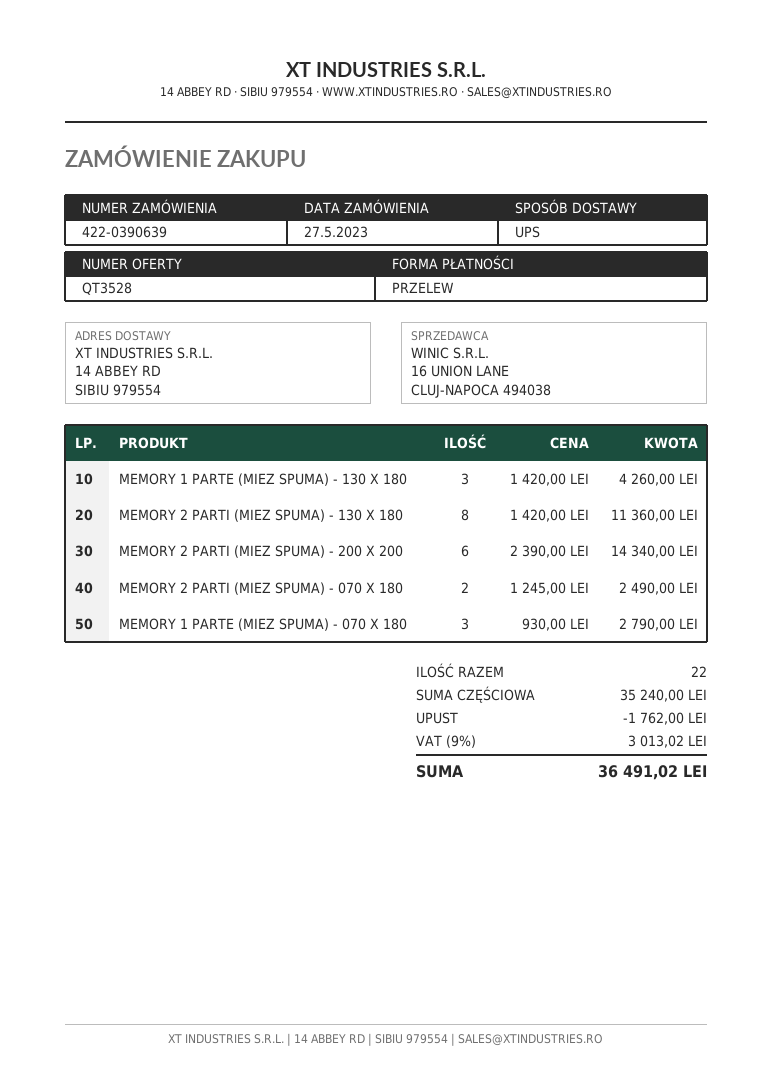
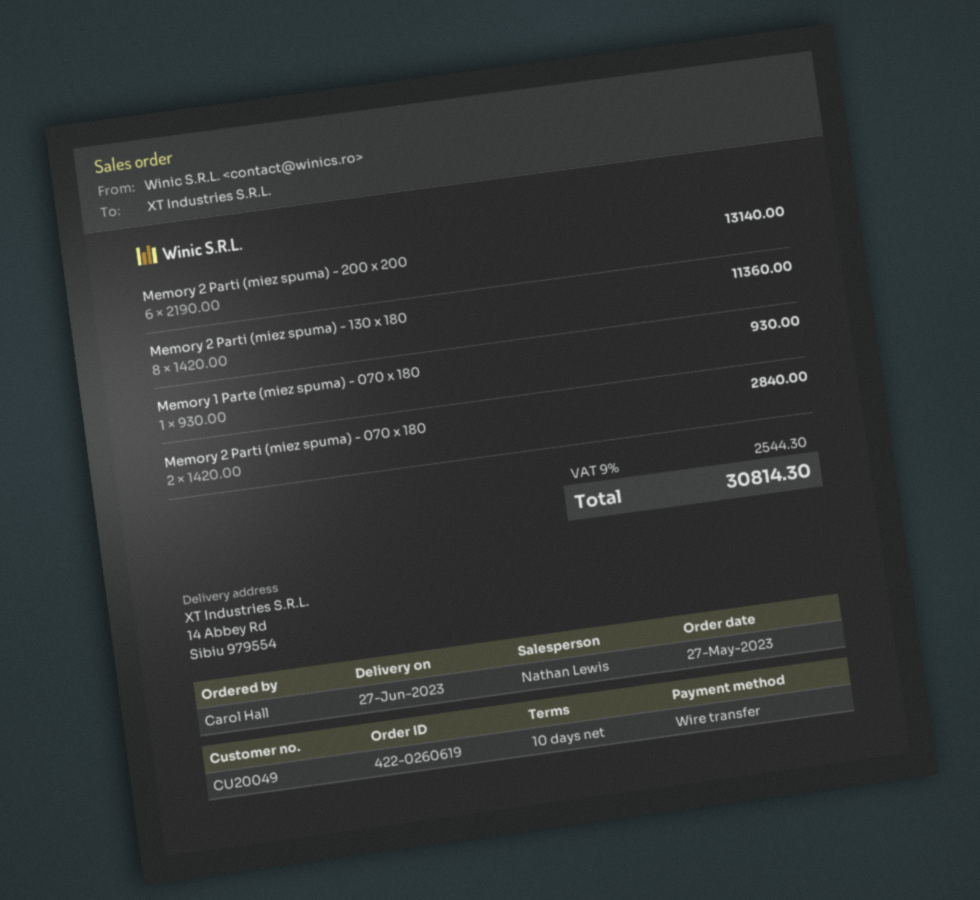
order number: 422-0390639 -> 422-0260619
MEMORY 1 PARTE (MIEZ SPUMA) - 130 X 180: 3 x 1420.00 = 4260.00 -> none
MEMORY 2 PARTI (MIEZ SPUMA) - 200 X 200: 6 x 2390.00 = 14340.00 -> 6 x 2190.00 = 13140.00
MEMORY 2 PARTI (MIEZ SPUMA) - 070 X 180: 2 x 1245.00 = 2490.00 -> 2 x 1420.00 = 2840.00
MEMORY 1 PARTE (MIEZ SPUMA) - 070 X 180: 3 x 930.00 = 2790.00 -> 1 x 930.00 = 930.00
discount: 1762.00 -> none
tax: 9% = 3013.02 -> 9% = 2544.30
total: 36491.02 -> 30814.30

